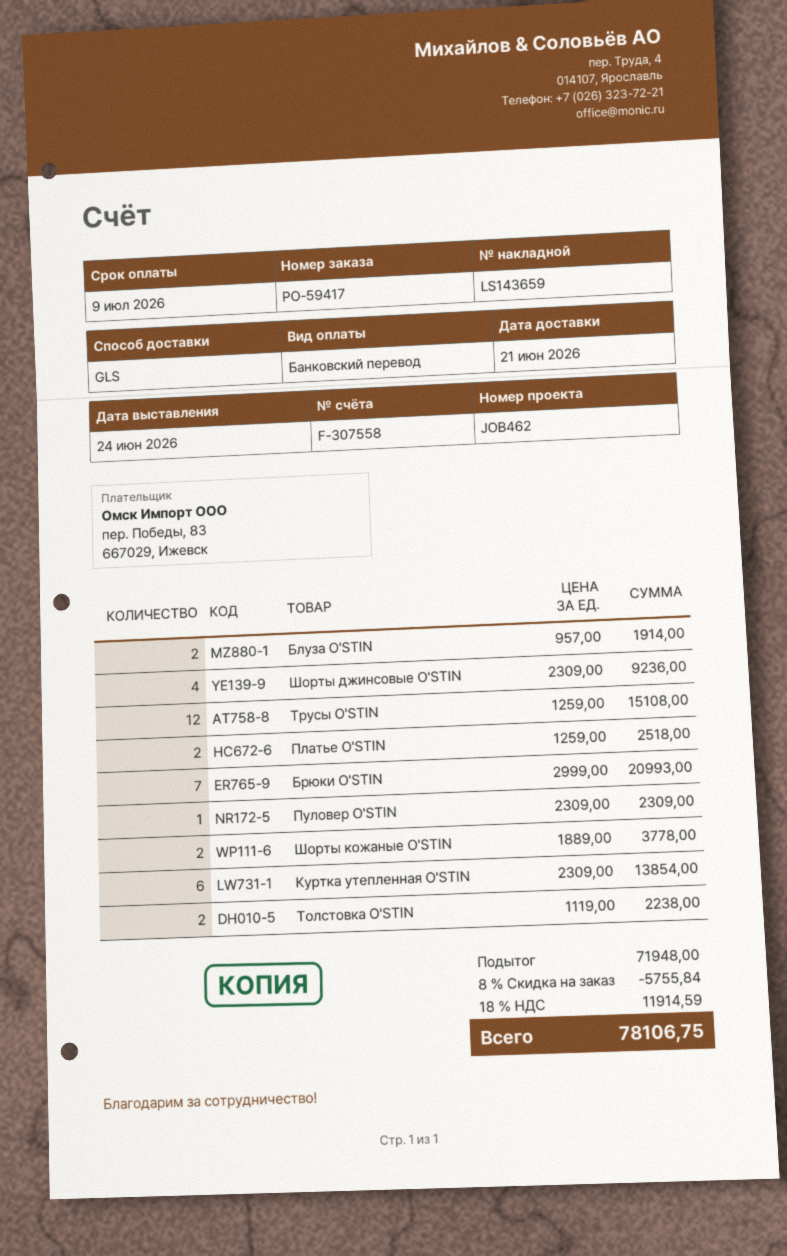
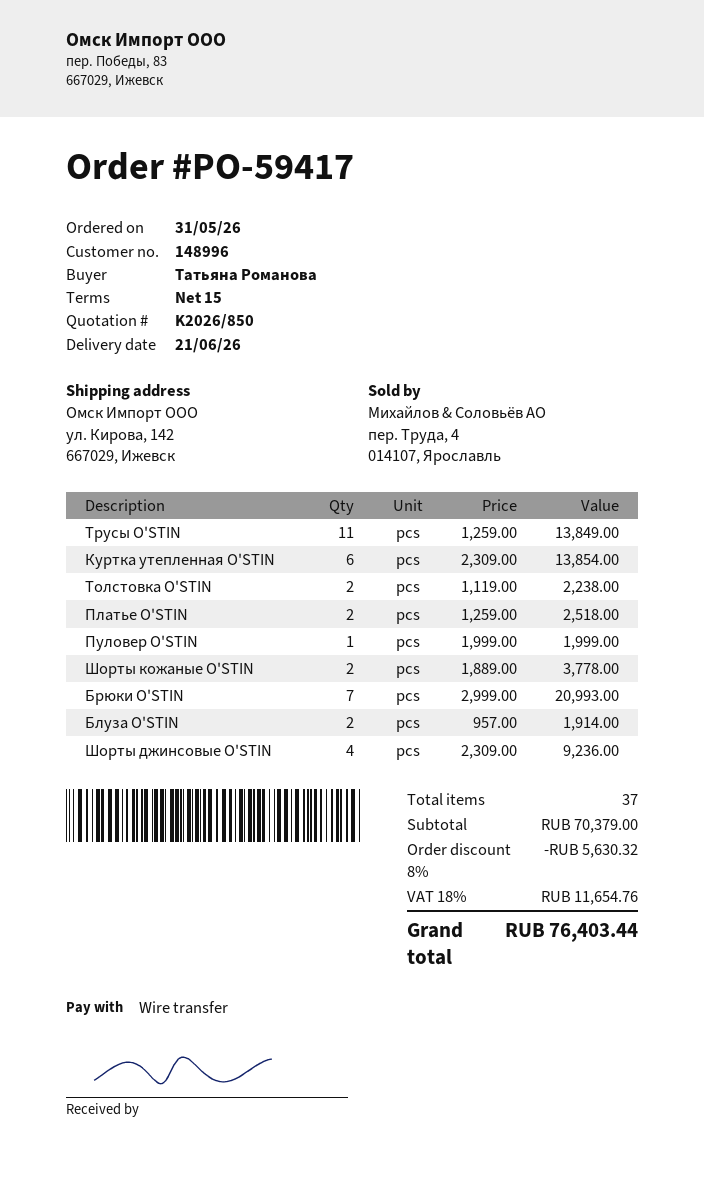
Трусы O'STIN: 12 x 1259.00 = 15108.00 -> 11 x 1259.00 = 13849.00
Пуловер O'STIN: 1 x 2309.00 = 2309.00 -> 1 x 1999.00 = 1999.00
subtotal: 71948.00 -> 70379.00
discount: 8% = 5755.84 -> 8% = 5630.32
tax: 18% = 11914.59 -> 18% = 11654.76
total: 78106.75 -> 76403.44

